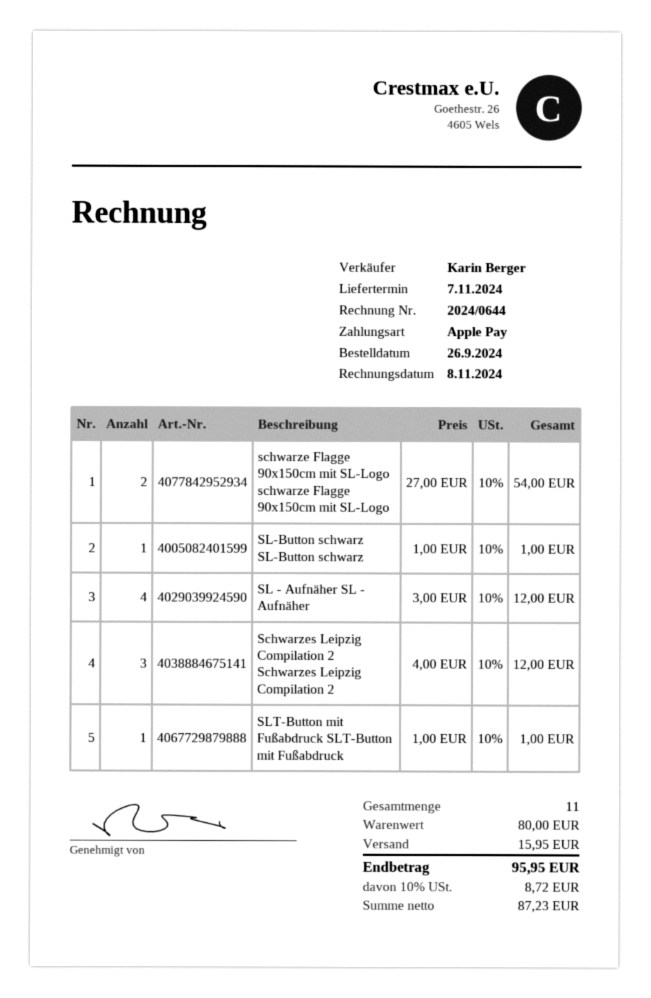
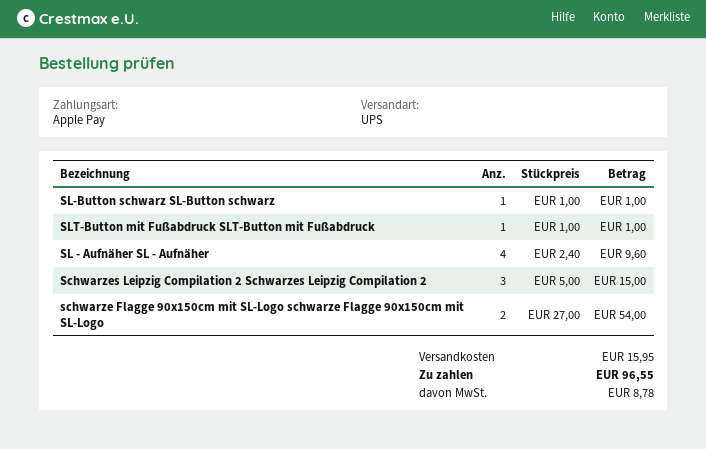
SL - Aufnäher SL - Aufnäher: 4 x 3.00 = 12.00 -> 4 x 2.40 = 9.60
Schwarzes Leipzig Compilation 2 Schwarzes Leipzig Compilation 2: 3 x 4.00 = 12.00 -> 3 x 5.00 = 15.00
tax: 8.72 -> 8.78
total: 95.95 -> 96.55

